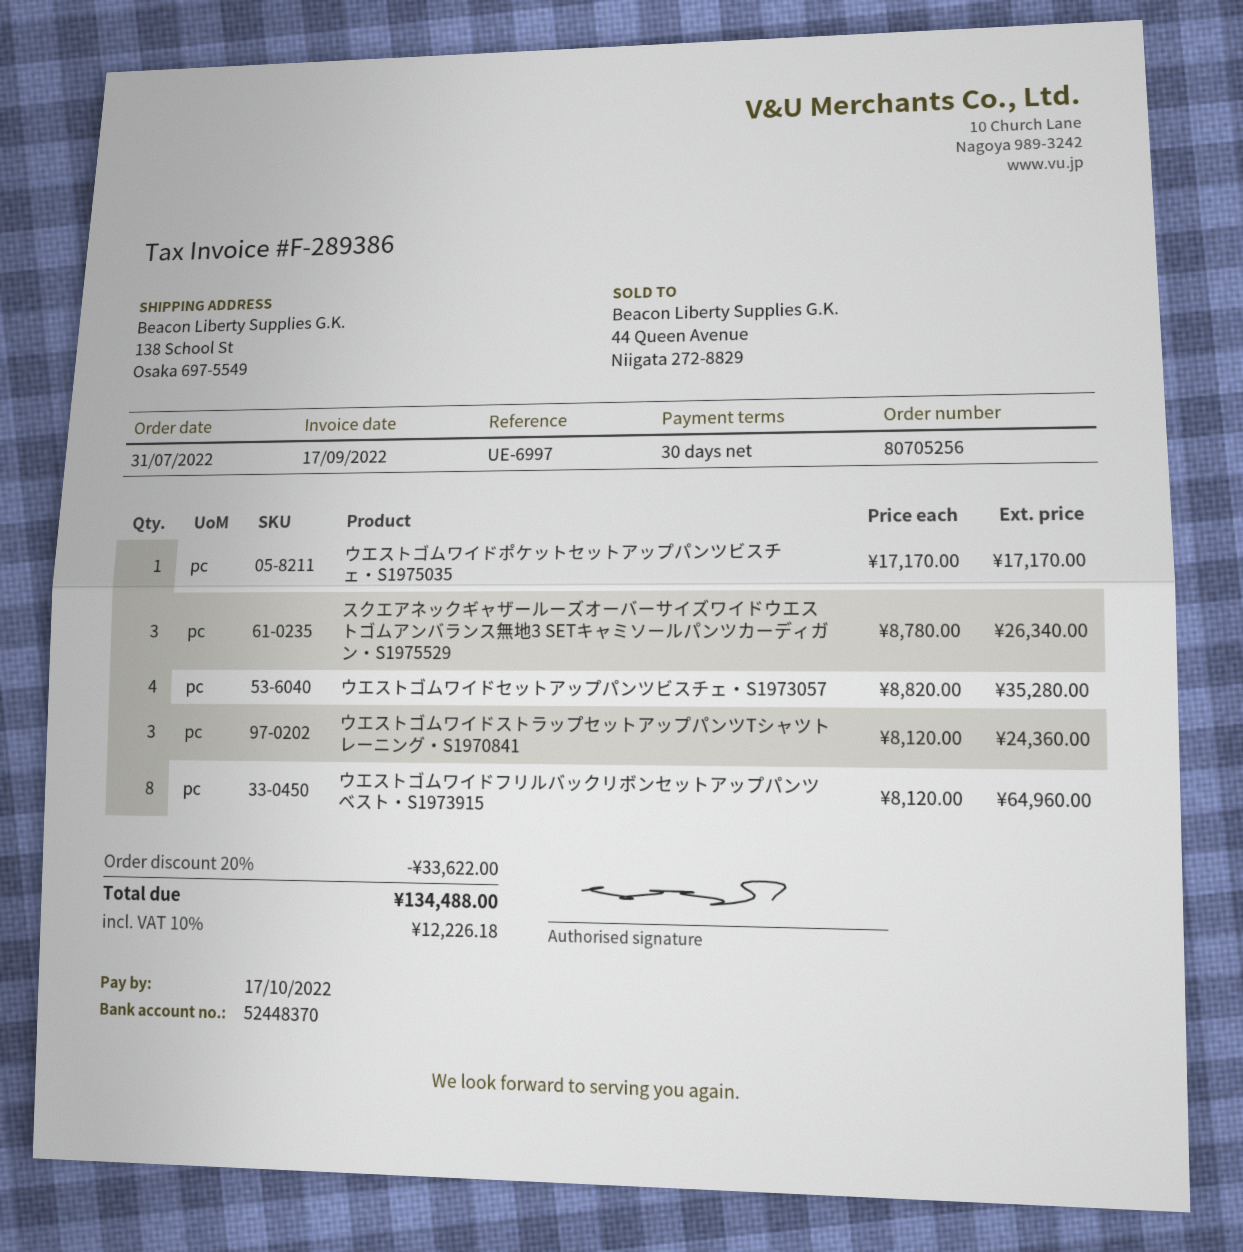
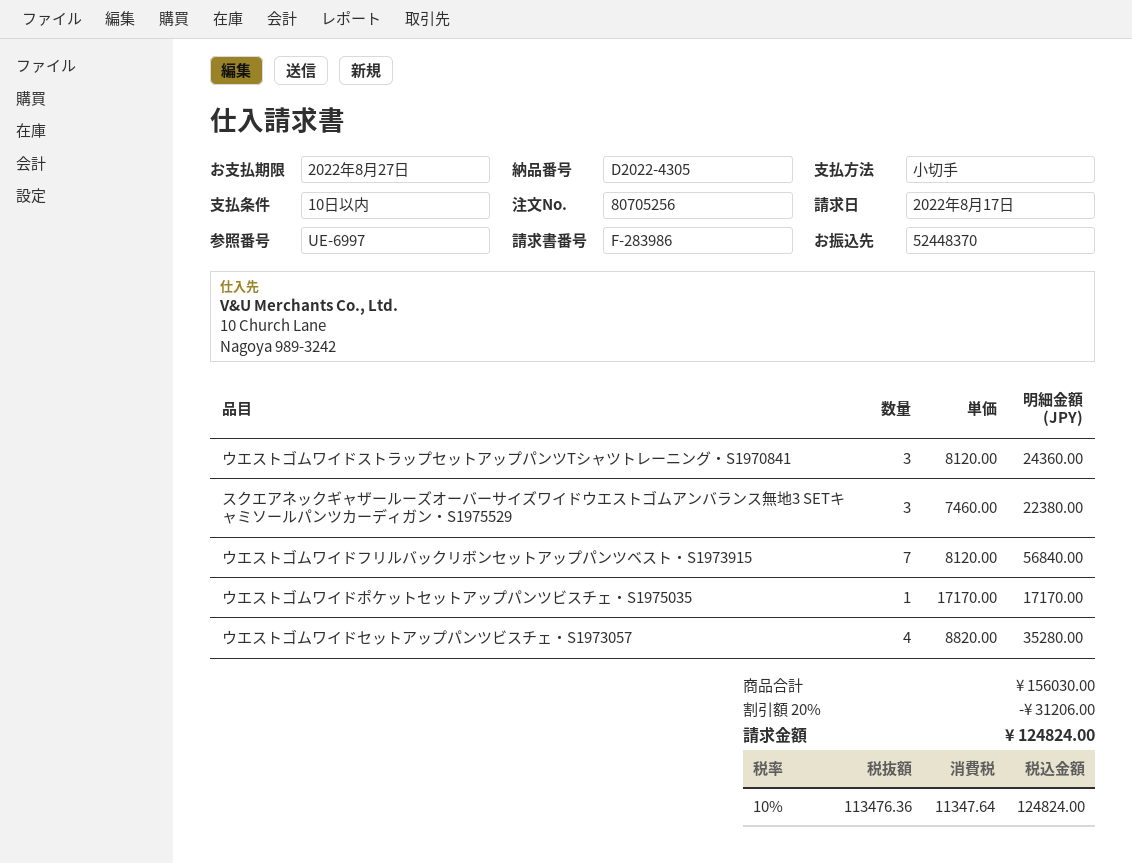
invoice number: F-289386 -> F-283986
invoice date: 2022-09-17 -> 2022-08-17
payment terms: 30 days -> 10 days
due date: 2022-10-17 -> 2022-08-27
スクエアネックギャザールーズオーバーサイズワイドウエストゴムアンバランス無地3 SETキャミソールパンツカーディガン・S1975529: 3 x 8780.00 = 26340.00 -> 3 x 7460.00 = 22380.00
ウエストゴムワイドフリルバックリボンセットアップパンツベスト・S1973915: 8 x 8120.00 = 64960.00 -> 7 x 8120.00 = 56840.00
discount: 20% = 33622.00 -> 20% = 31206.00
tax: 10% = 12226.18 -> 10% = 11347.64
total: 134488.00 -> 124824.00

